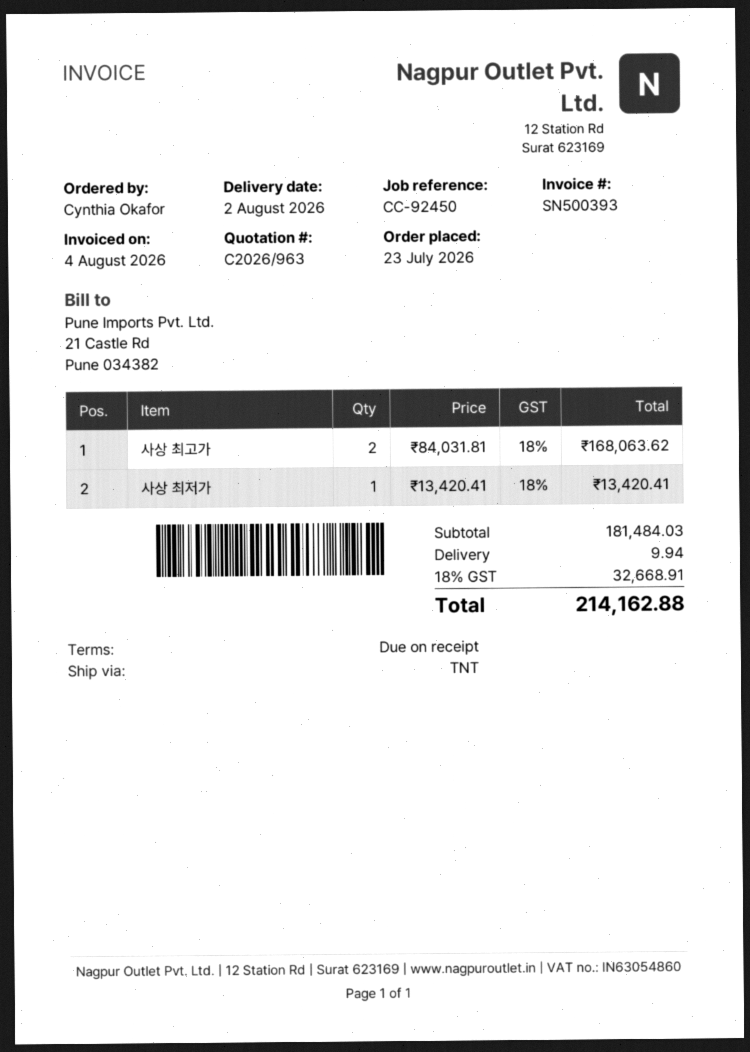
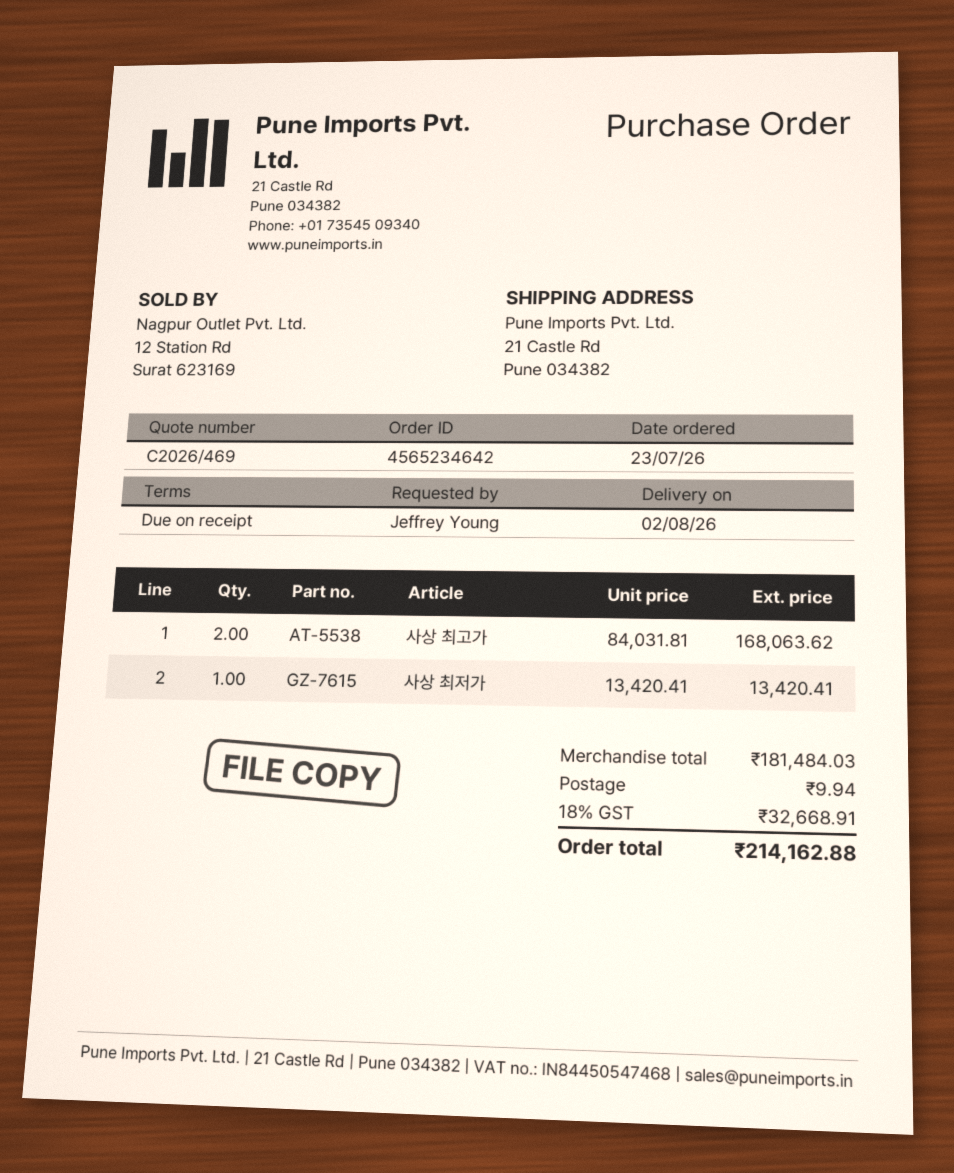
quote number: C2026/963 -> C2026/469
ordered by: Cynthia Okafor -> Jeffrey Young

